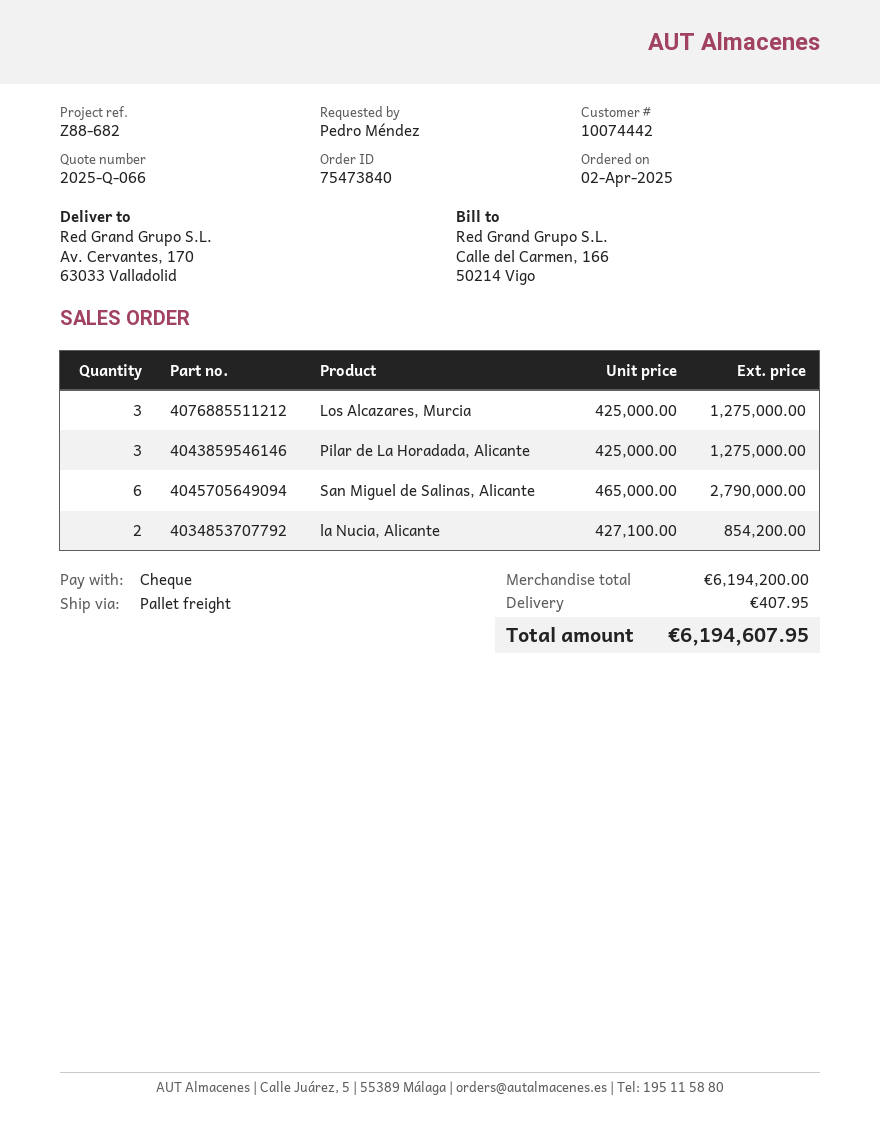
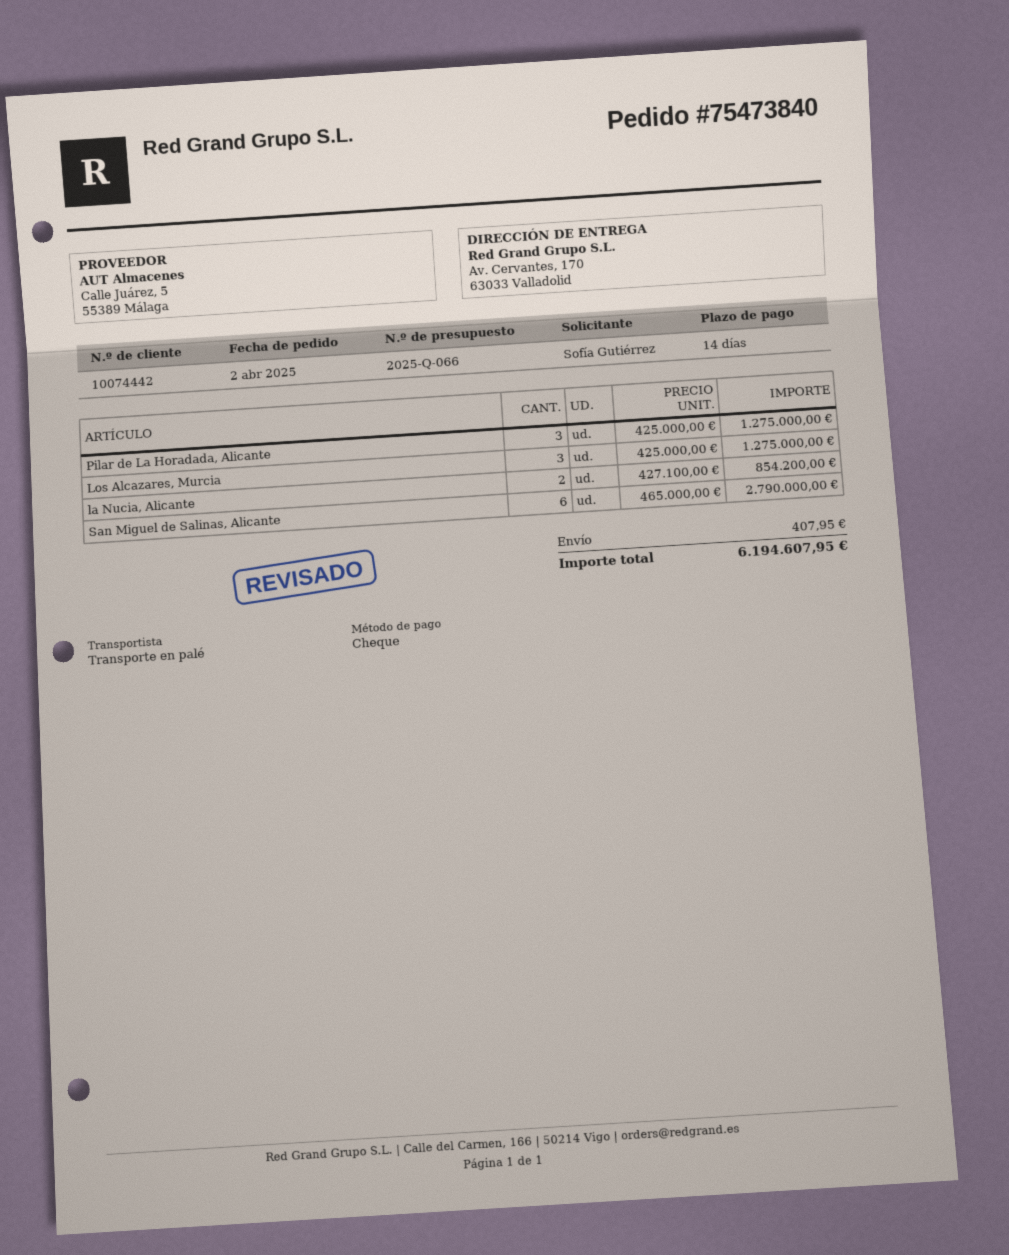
ordered by: Pedro Méndez -> Sofía Gutiérrez

